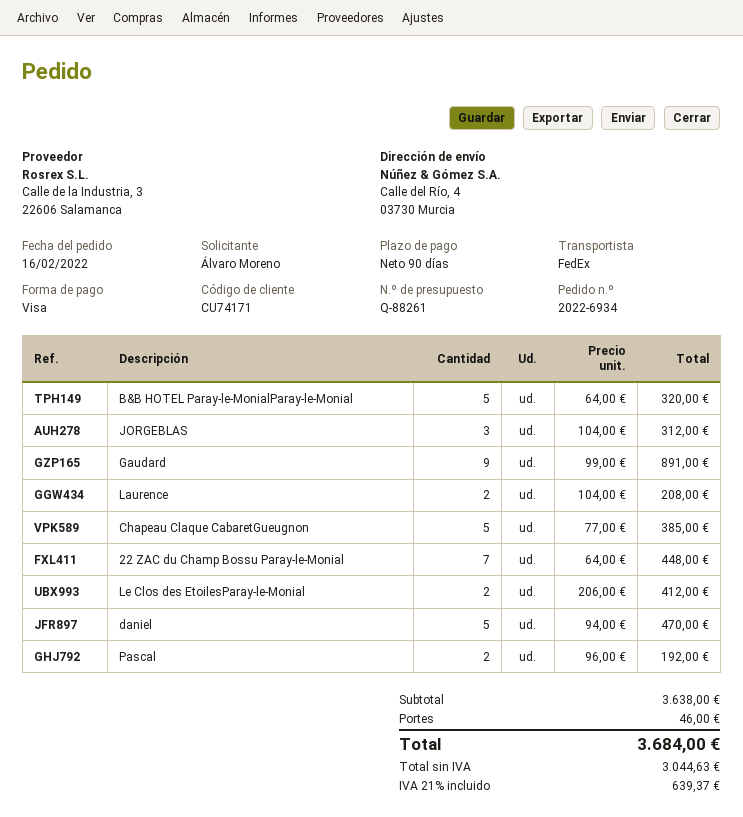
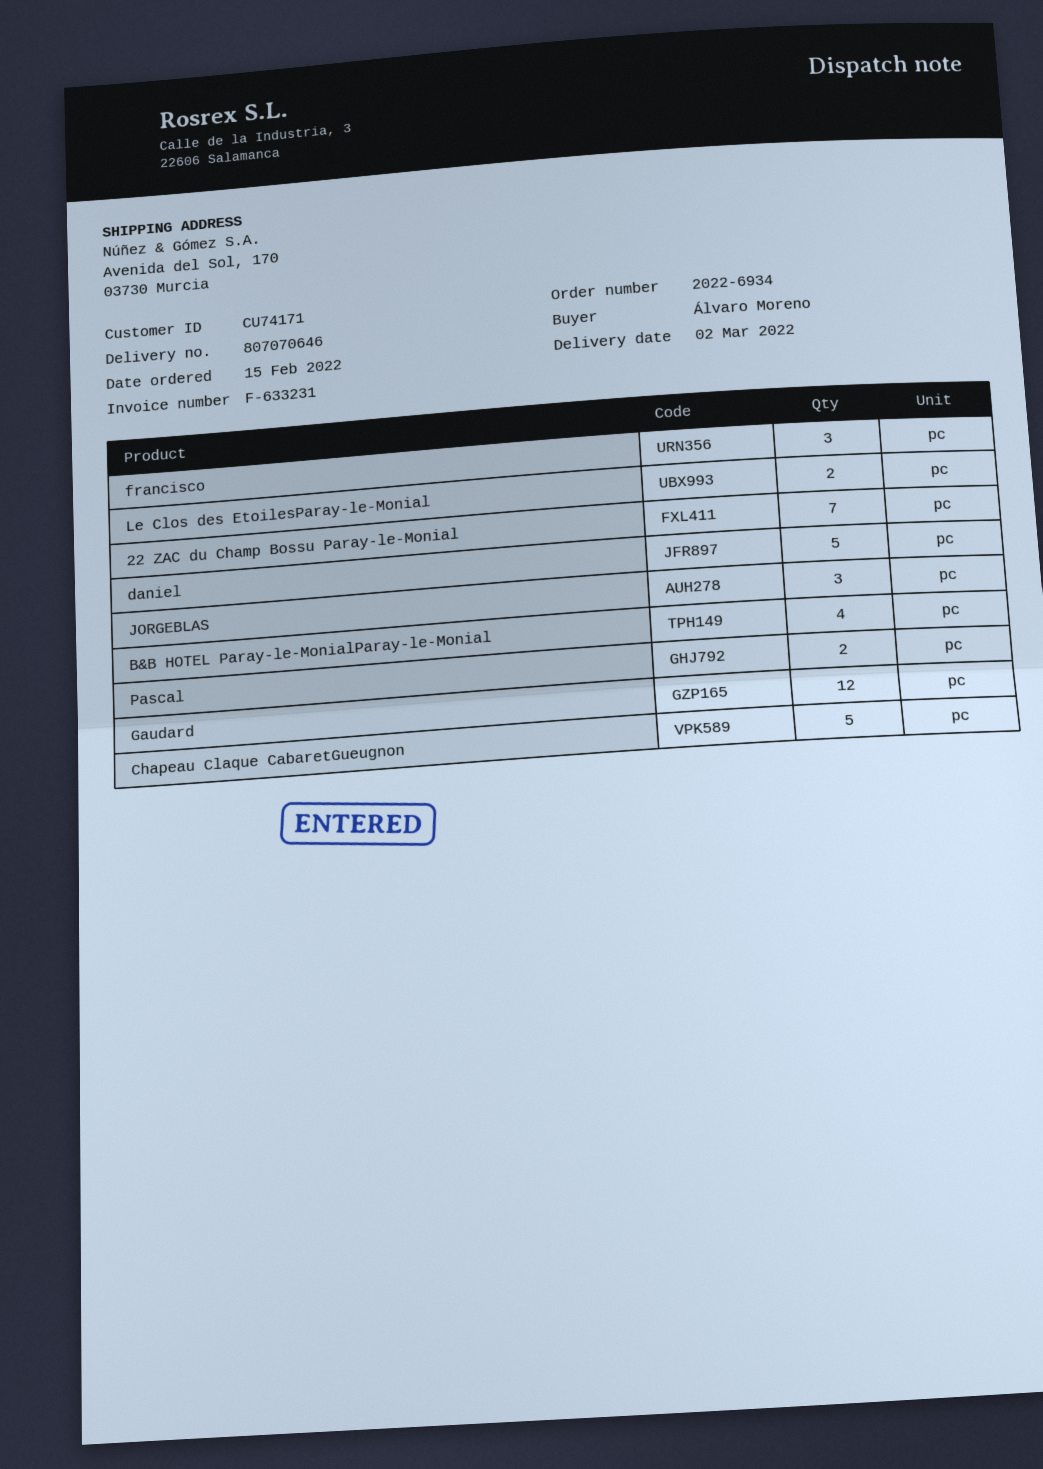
order date: 2022-02-16 -> 2022-02-15
ship to: Calle del Río, 4, 03730 Murcia -> Avenida del Sol, 170, 03730 Murcia
B&B HOTEL Paray-le-MonialParay-le-Monial: 5 -> 4
Gaudard: 9 -> 12
Laurence: 2 -> none
francisco: none -> 3

